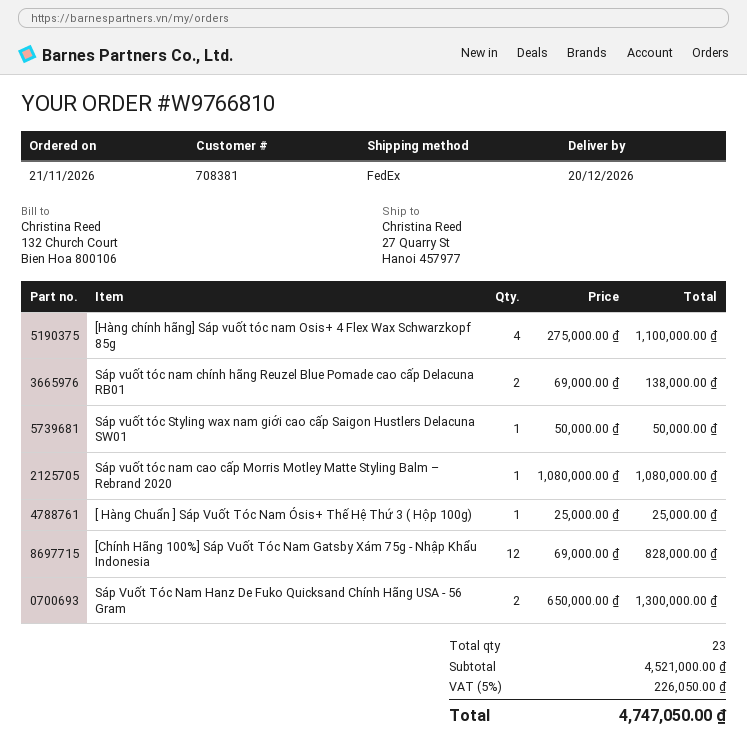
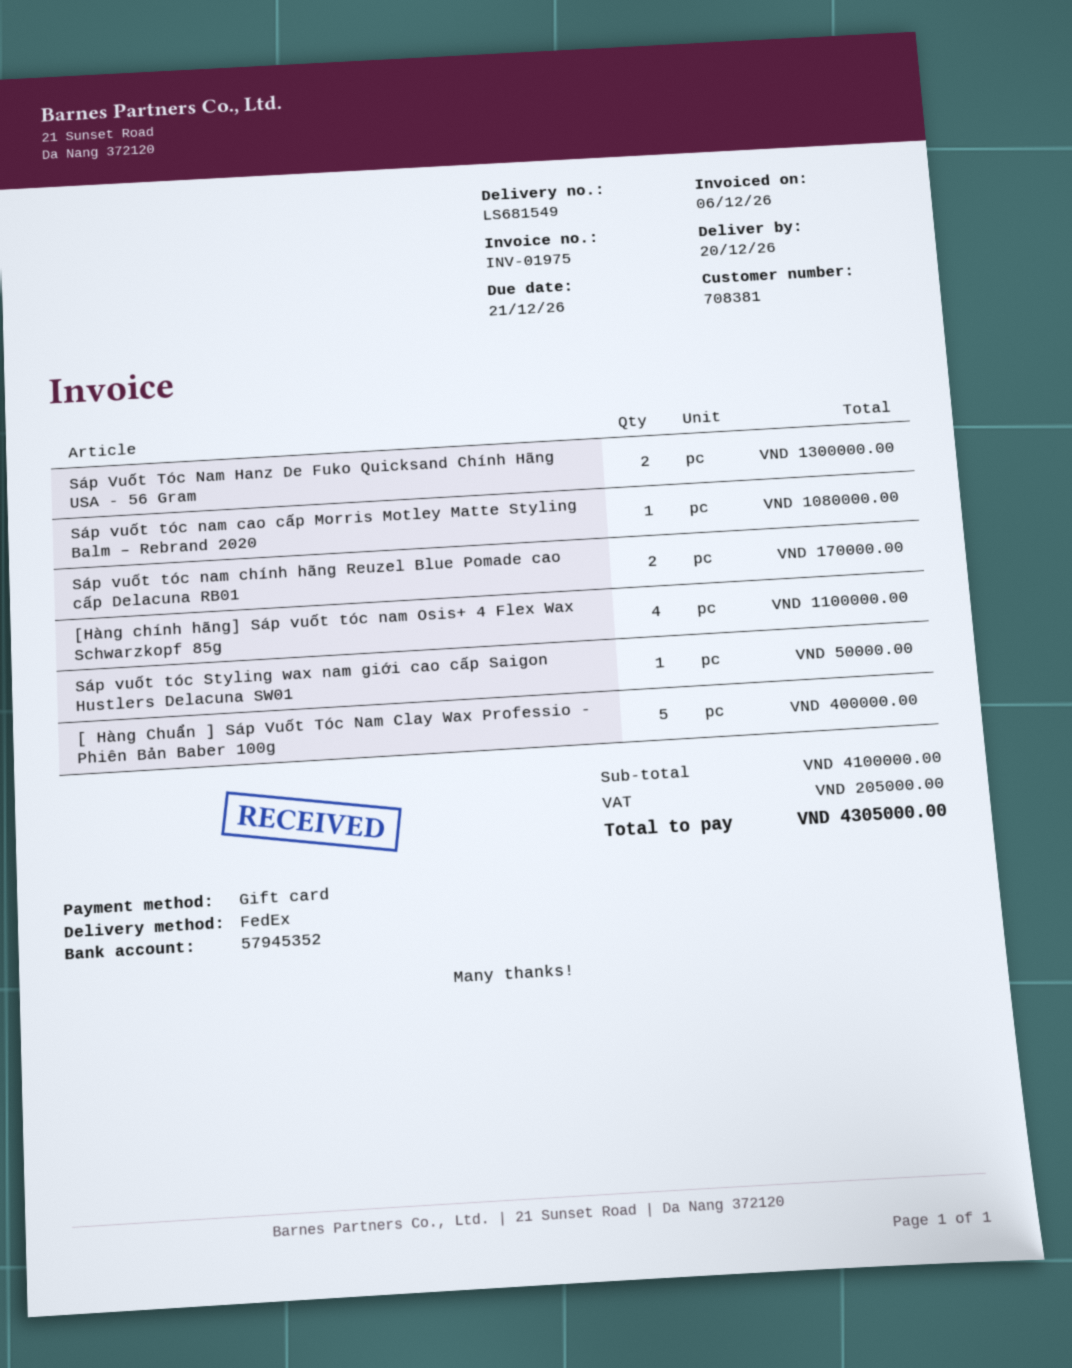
Sáp vuốt tóc nam chính hãng Reuzel Blue Pomade cao cấp Delacuna RB01: 2 for 138000.00 -> 2 for 170000.00
[ Hàng Chuẩn ] Sáp Vuốt Tóc Nam Ósis+ Thế Hệ Thứ 3 ( Hộp 100g): 1 for 25000.00 -> none
[Chính Hãng 100%] Sáp Vuốt Tóc Nam Gatsby Xám 75g - Nhập Khẩu Indonesia: 12 for 828000.00 -> none
[ Hàng Chuẩn ] Sáp Vuốt Tóc Nam Clay Wax Professio - Phiên Bản Baber 100g: none -> 5 for 400000.00
subtotal: 4521000.00 -> 4100000.00
tax: 226050.00 -> 205000.00
total: 4747050.00 -> 4305000.00

